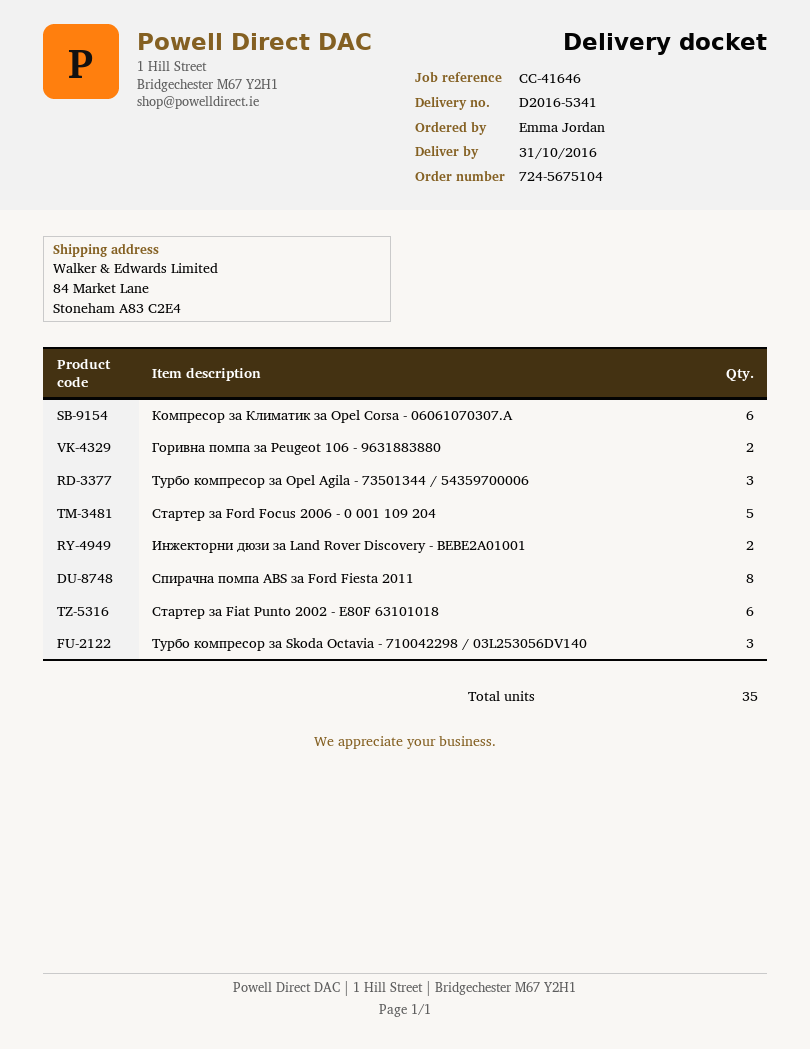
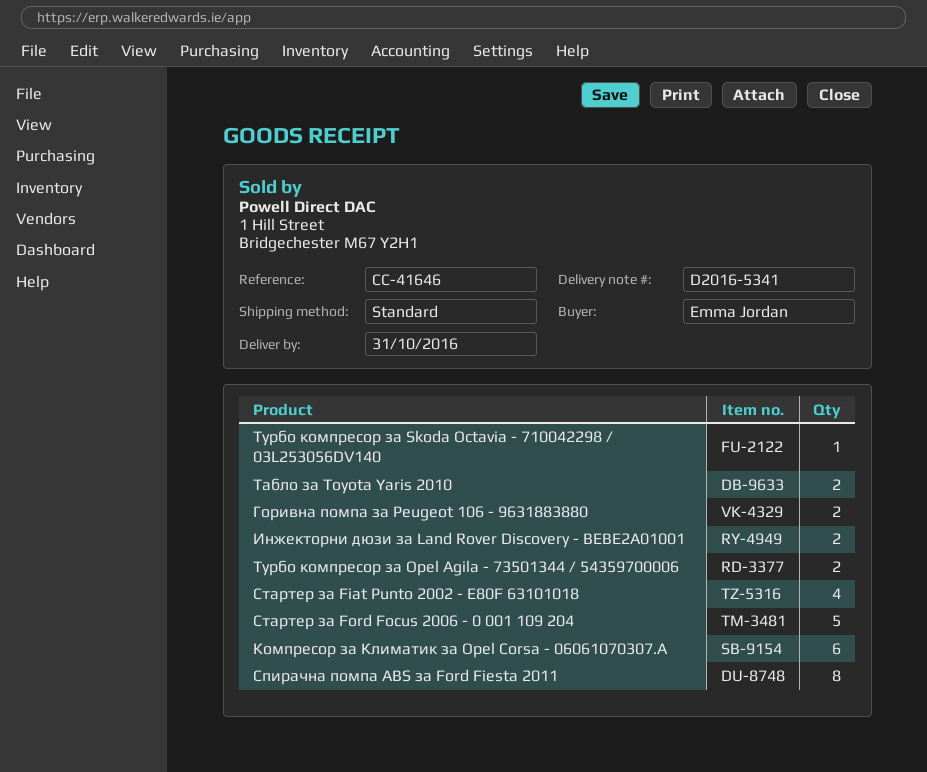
Турбо компресор за Opel Agila - 73501344 / 54359700006: 3 -> 2
Стартер за Fiat Punto 2002 - E80F 63101018: 6 -> 4
Турбо компресор за Skoda Octavia - 710042298 / 03L253056DV140: 3 -> 1
Табло за Toyota Yaris 2010: none -> 2

